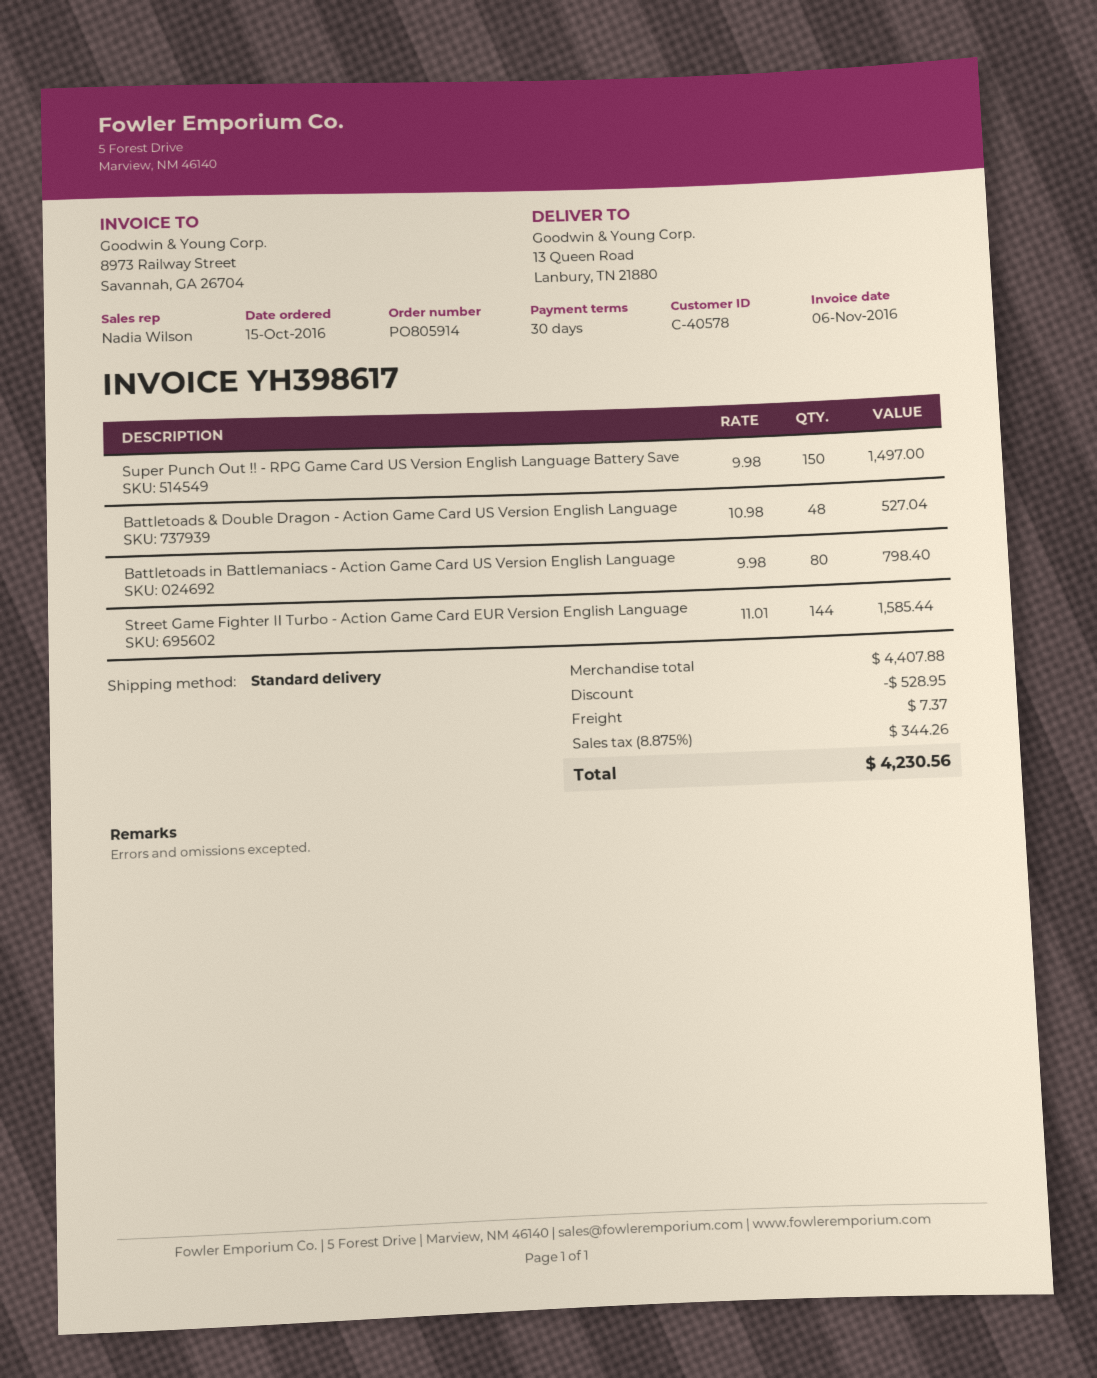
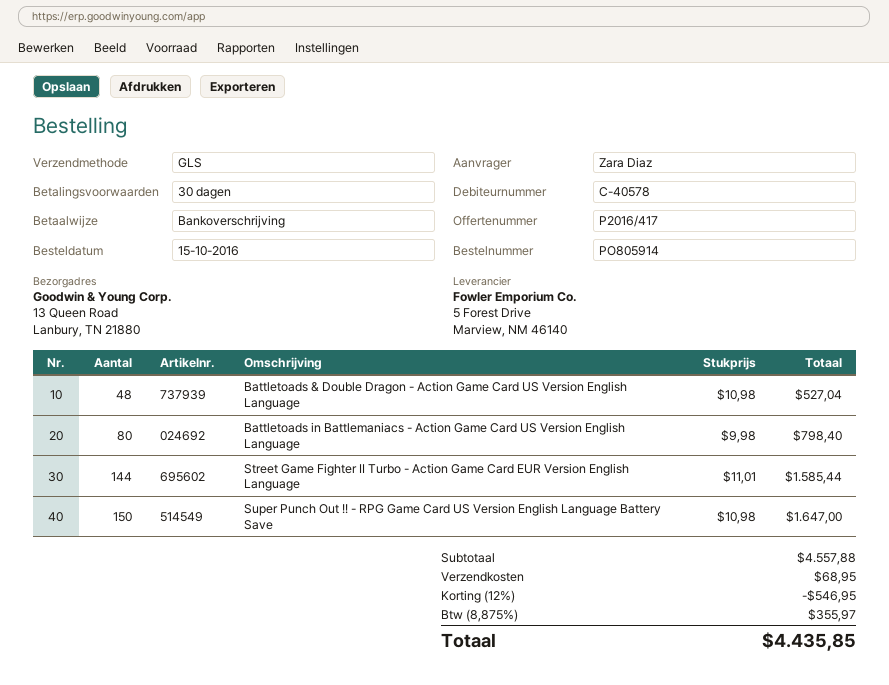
shipping method: standard -> GLS
Super Punch Out !! - RPG Game Card US Version English Language Battery Save: 150 x 9.98 = 1497.00 -> 150 x 10.98 = 1647.00
subtotal: 4407.88 -> 4557.88
discount: 528.95 -> 546.95
shipping: 7.37 -> 68.95
tax: 8.875% = 344.26 -> 8.875% = 355.97
total: 4230.56 -> 4435.85

